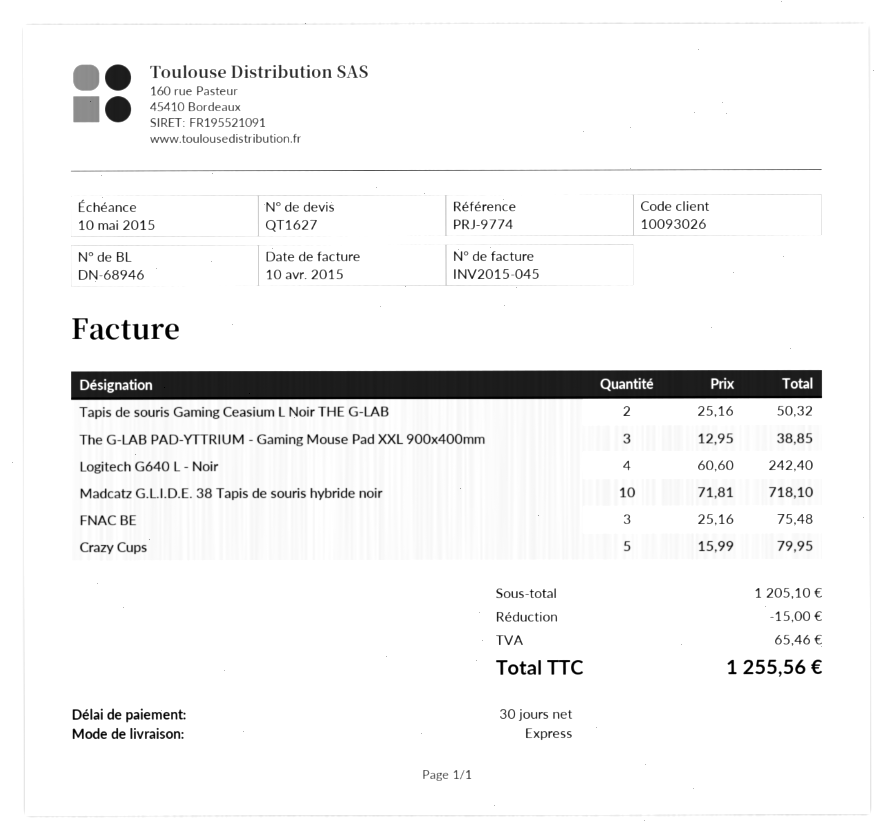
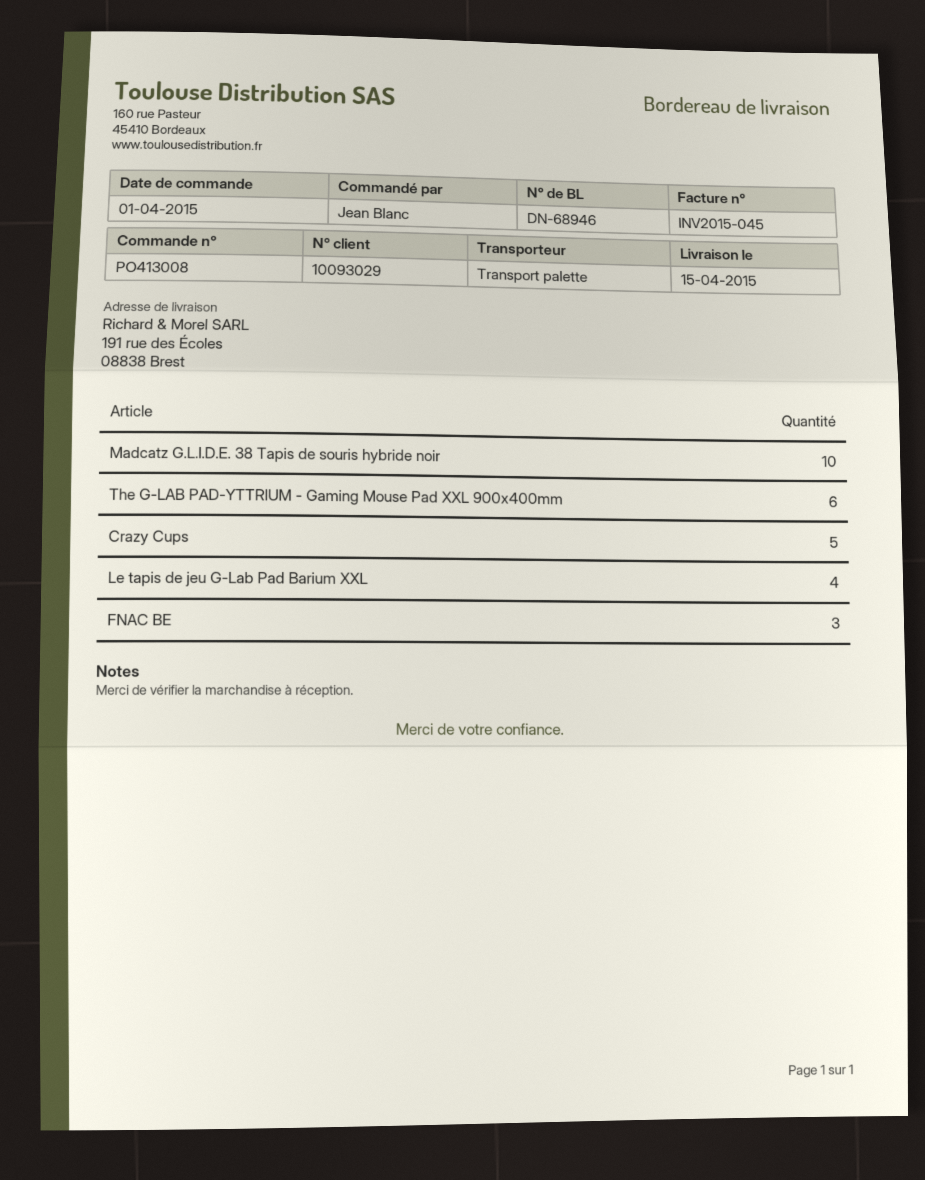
customer number: 10093026 -> 10093029
shipping method: express -> pallet freight
Tapis de souris Gaming Ceasium L Noir THE G-LAB: 2 -> none
The G-LAB PAD-YTTRIUM - Gaming Mouse Pad XXL 900x400mm: 3 -> 6
Logitech G640 L - Noir: 4 -> none
Le tapis de jeu G-Lab Pad Barium XXL: none -> 4

